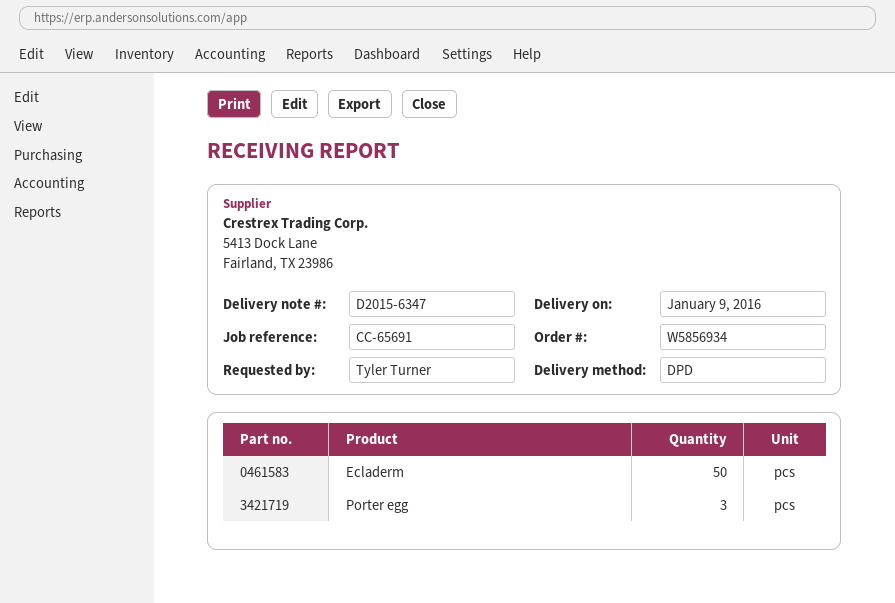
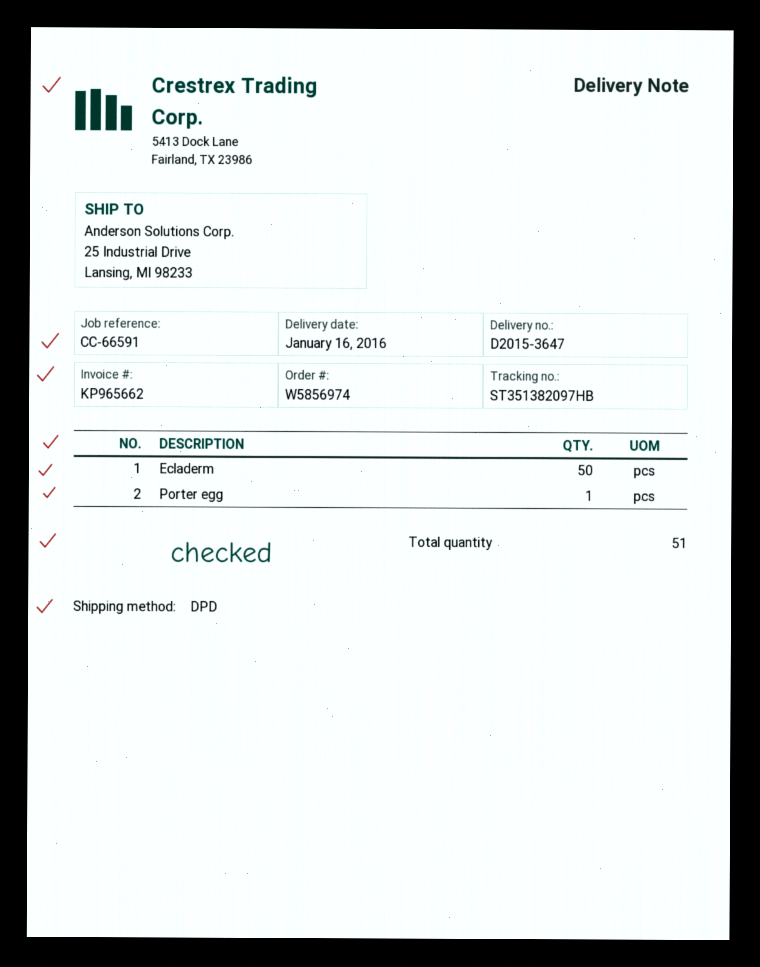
order number: W5856934 -> W5856974
delivery note number: D2015-6347 -> D2015-3647
delivery date: 2016-01-09 -> 2016-01-16
reference: CC-65691 -> CC-66591
Porter egg: 3 -> 1

